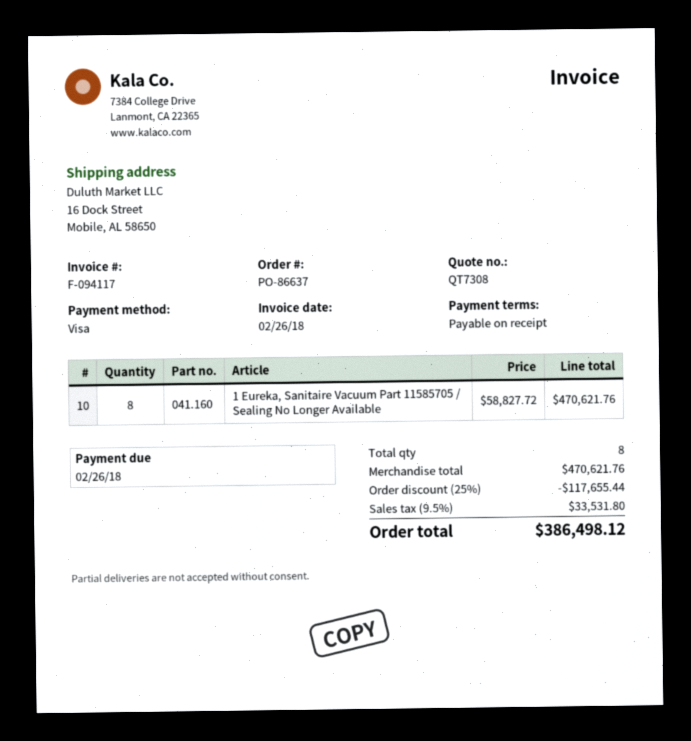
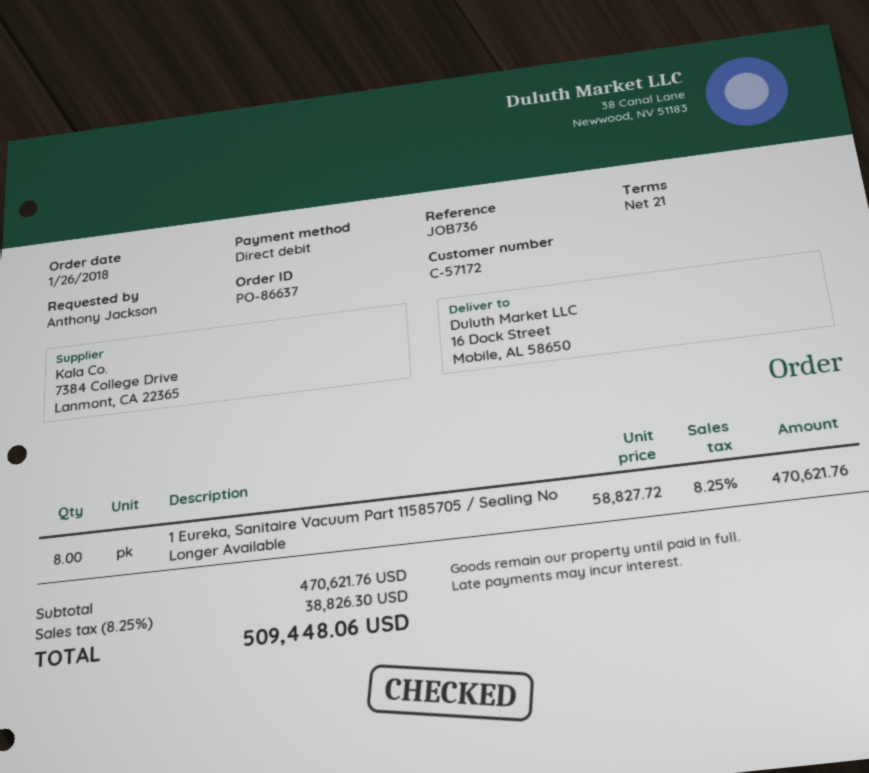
payment terms: on receipt -> 21 days
payment method: Visa -> direct debit
discount: 25% = 117655.44 -> none
tax: 9.5% = 33531.80 -> 8.25% = 38826.30
total: 386498.12 -> 509448.06

